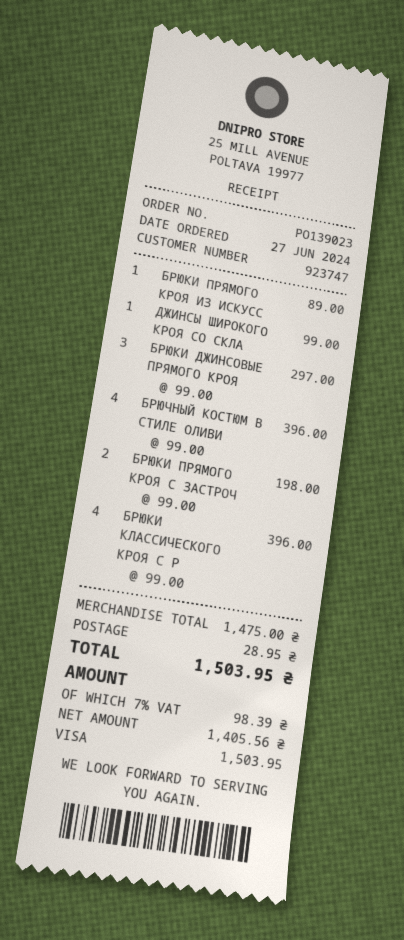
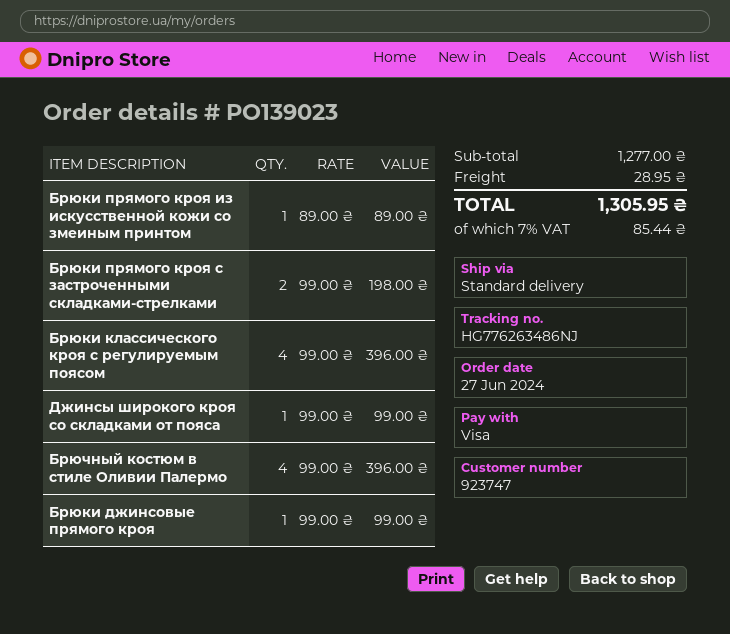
БРЮКИ ДЖИНСОВЫЕ ПРЯМОГО КРОЯ: 3 x 99.00 = 297.00 -> 1 x 99.00 = 99.00
subtotal: 1475.00 -> 1277.00
tax: 7% = 98.39 -> 7% = 85.44
total: 1503.95 -> 1305.95

